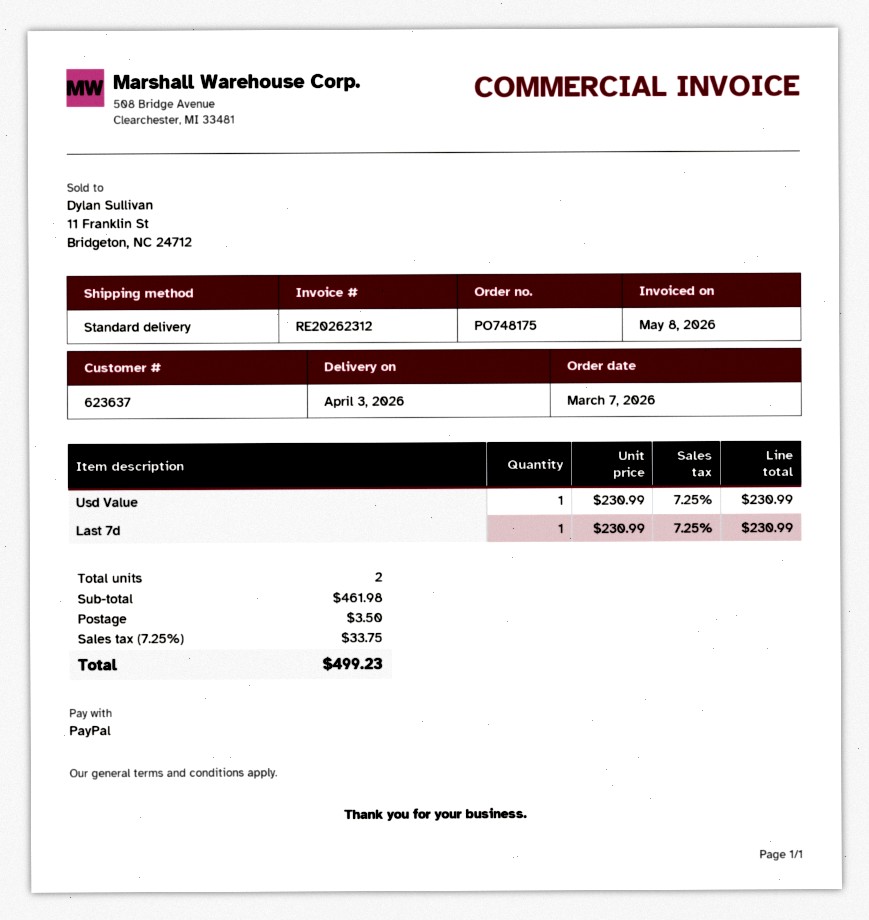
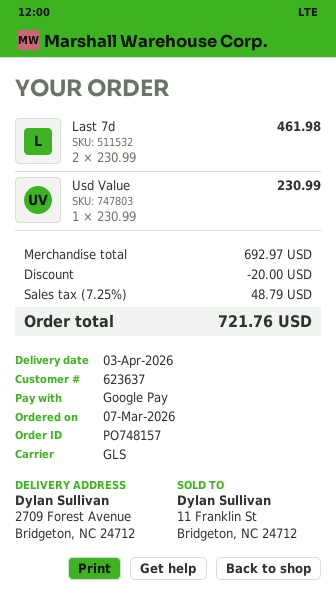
order number: PO748175 -> PO748157
payment method: PayPal -> Google Pay
shipping method: standard -> GLS
Last 7d: 1 x 230.99 = 230.99 -> 2 x 230.99 = 461.98
subtotal: 461.98 -> 692.97
discount: none -> 20.00
shipping: 3.50 -> none
tax: 7.25% = 33.75 -> 7.25% = 48.79
total: 499.23 -> 721.76

